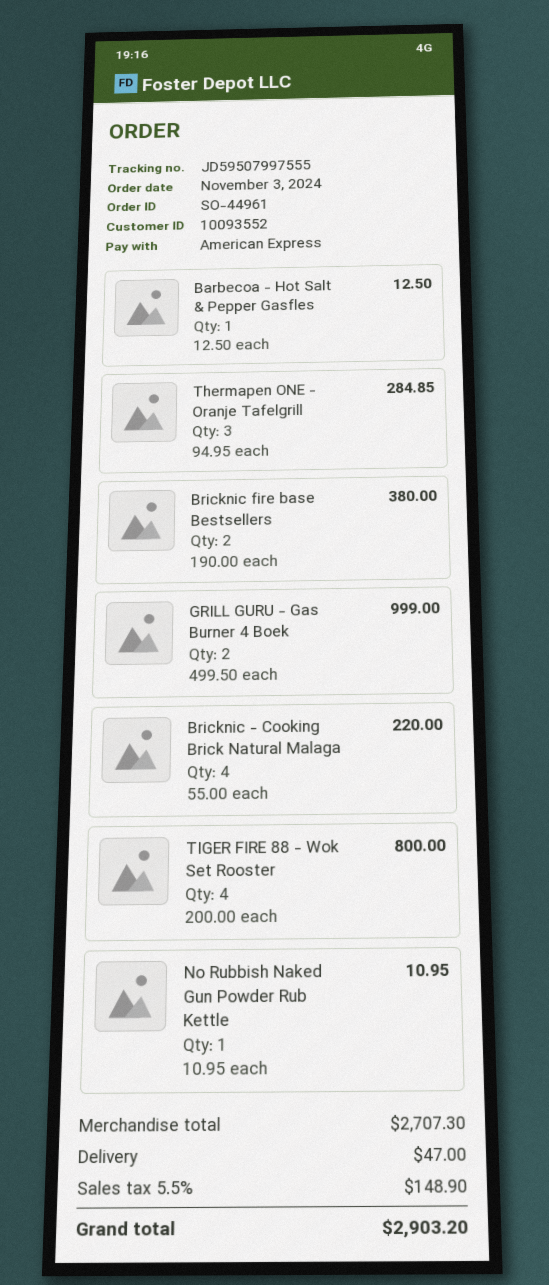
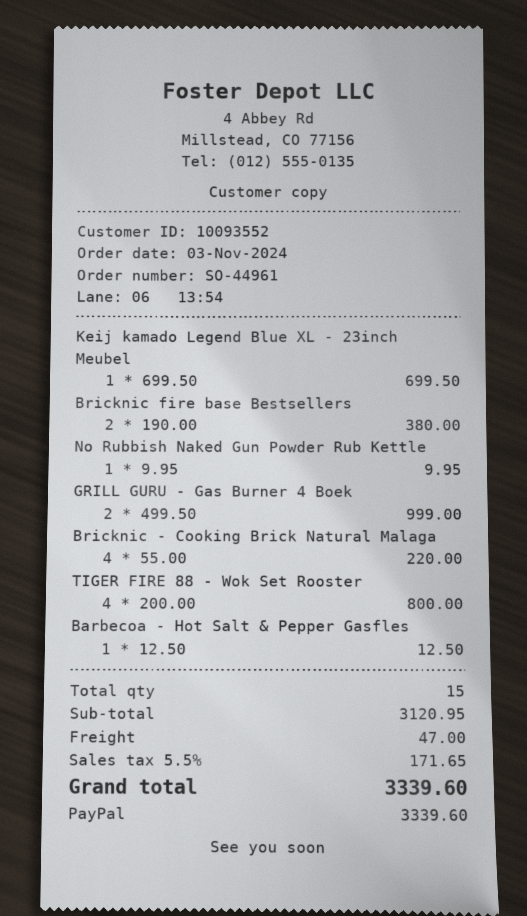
payment method: American Express -> PayPal
Thermapen ONE - Oranje Tafelgrill: 3 x 94.95 = 284.85 -> none
No Rubbish Naked Gun Powder Rub Kettle: 1 x 10.95 = 10.95 -> 1 x 9.95 = 9.95
Keij kamado Legend Blue XL - 23inch Meubel: none -> 1 x 699.50 = 699.50
subtotal: 2707.30 -> 3120.95
tax: 5.5% = 148.90 -> 5.5% = 171.65
total: 2903.20 -> 3339.60

